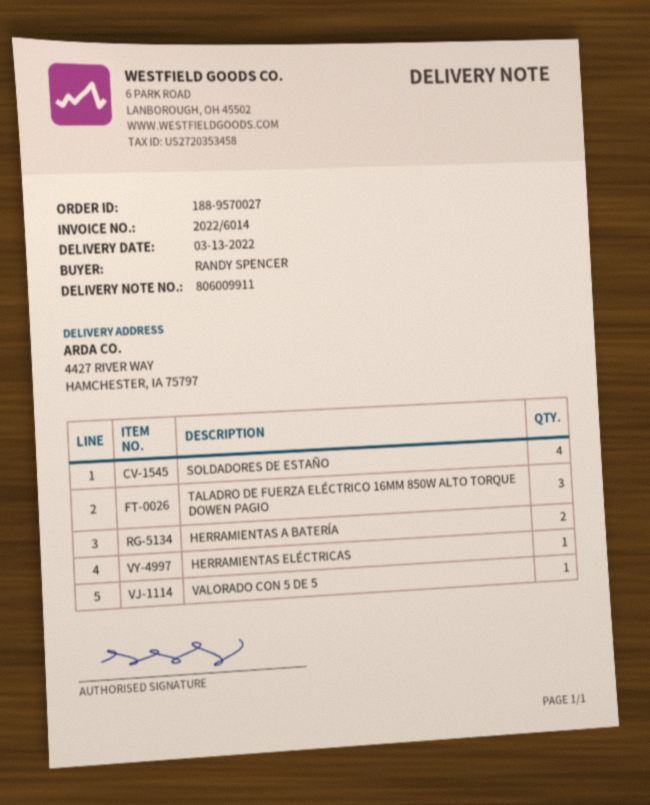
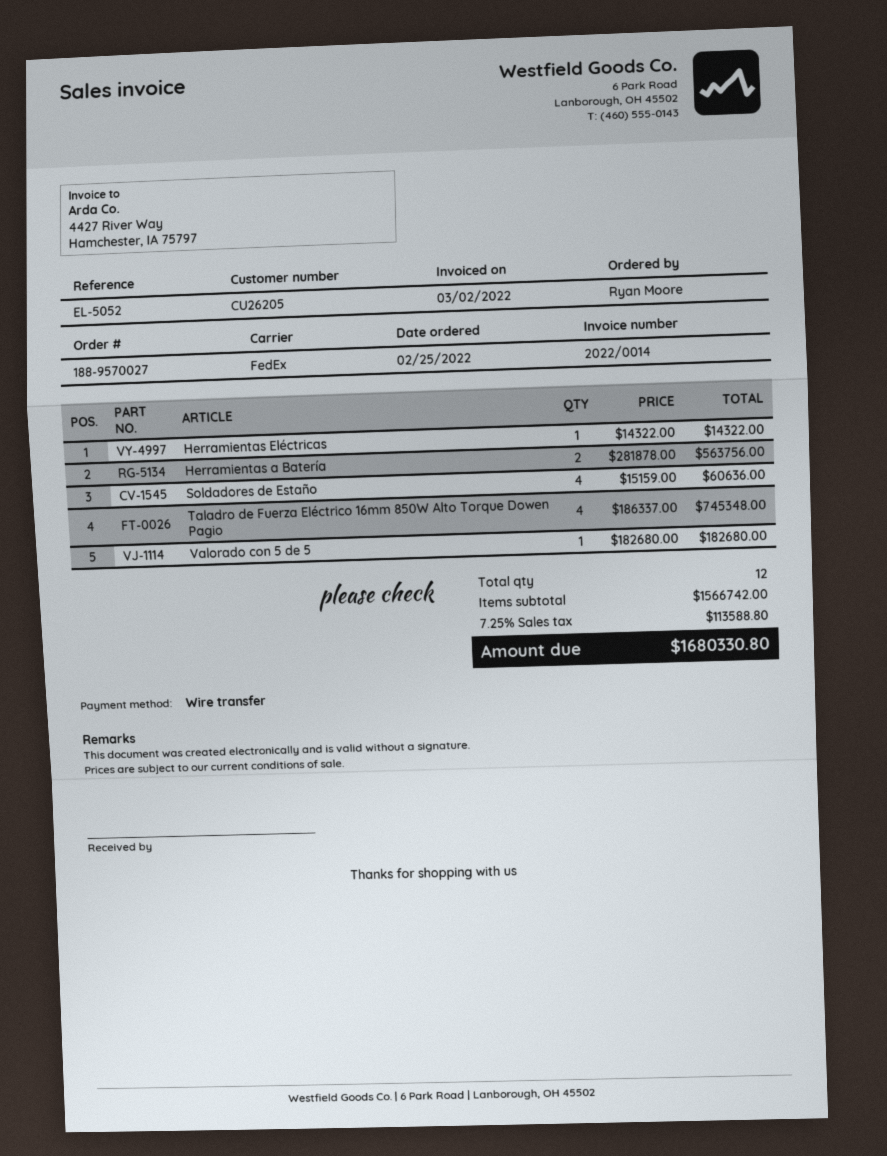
invoice number: 2022/6014 -> 2022/0014
ordered by: RANDY SPENCER -> Ryan Moore
TALADRO DE FUERZA ELÉCTRICO 16MM 850W ALTO TORQUE DOWEN PAGIO: 3 -> 4

